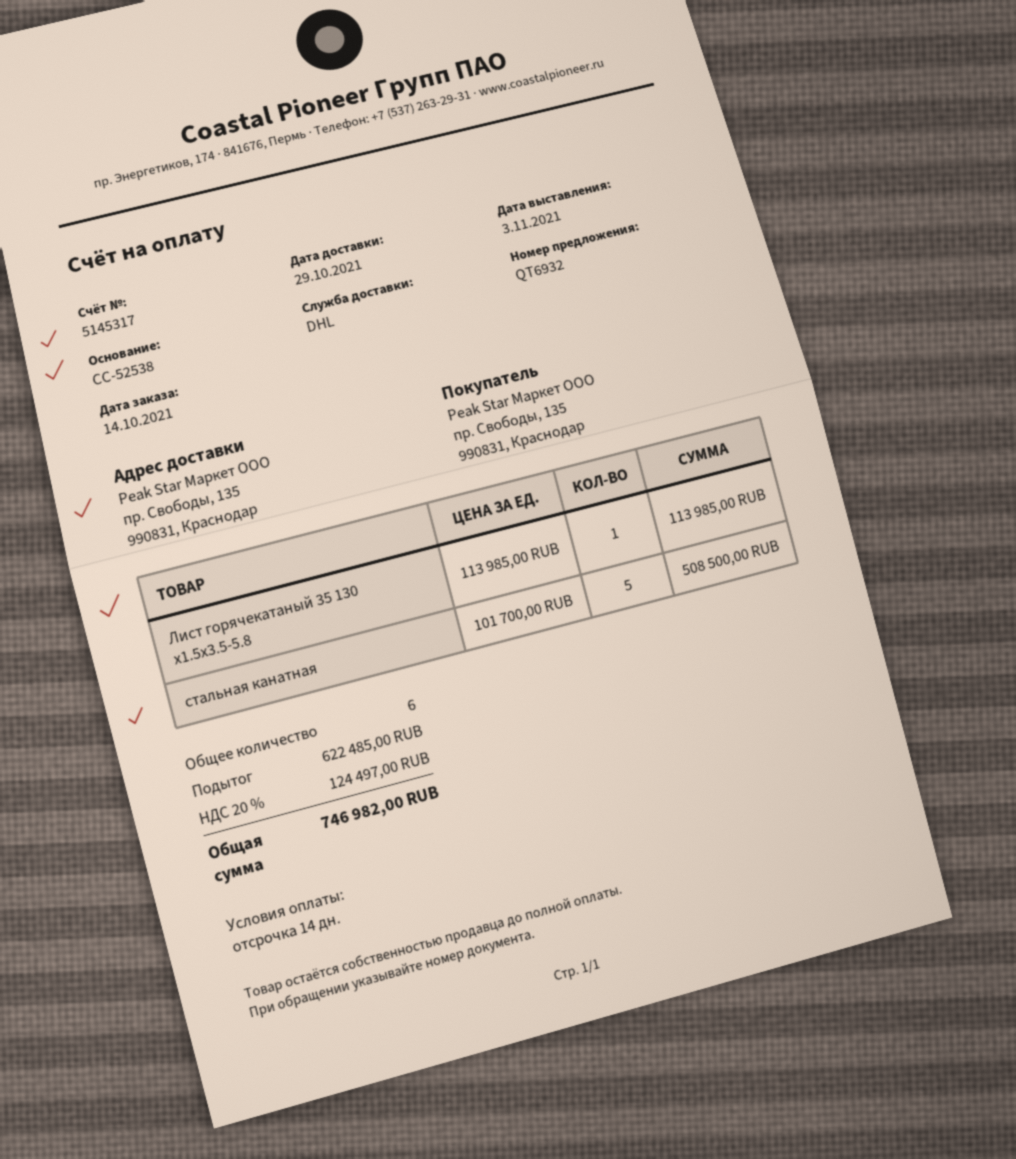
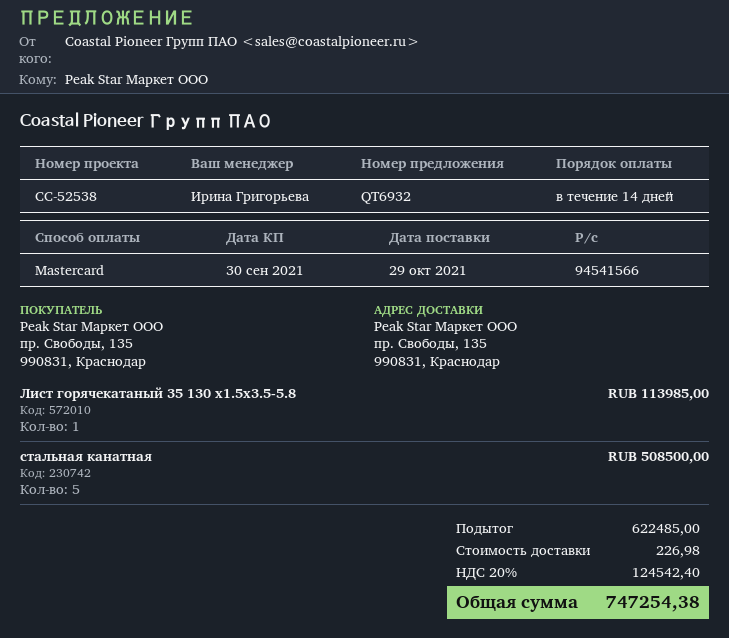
shipping: none -> 226.98
tax: 20% = 124497.00 -> 20% = 124542.40
total: 746982.00 -> 747254.38

